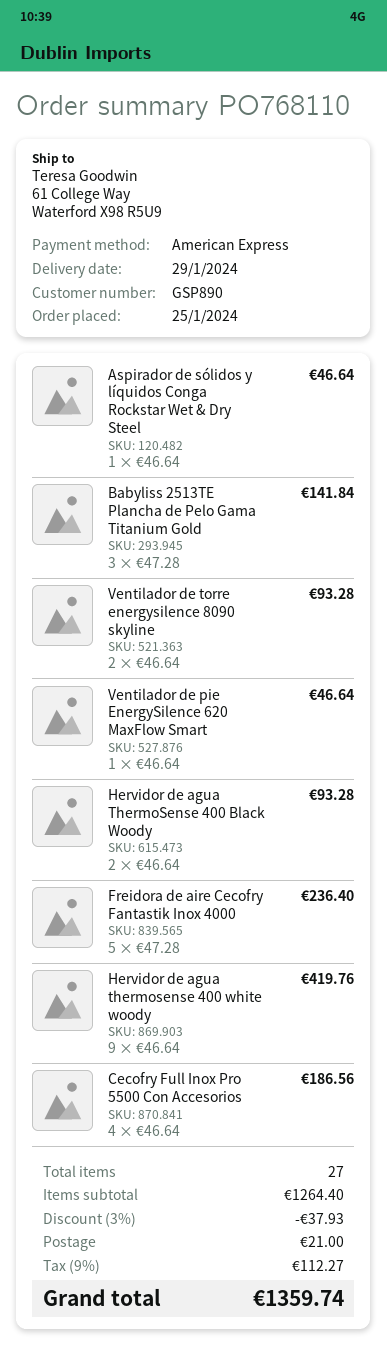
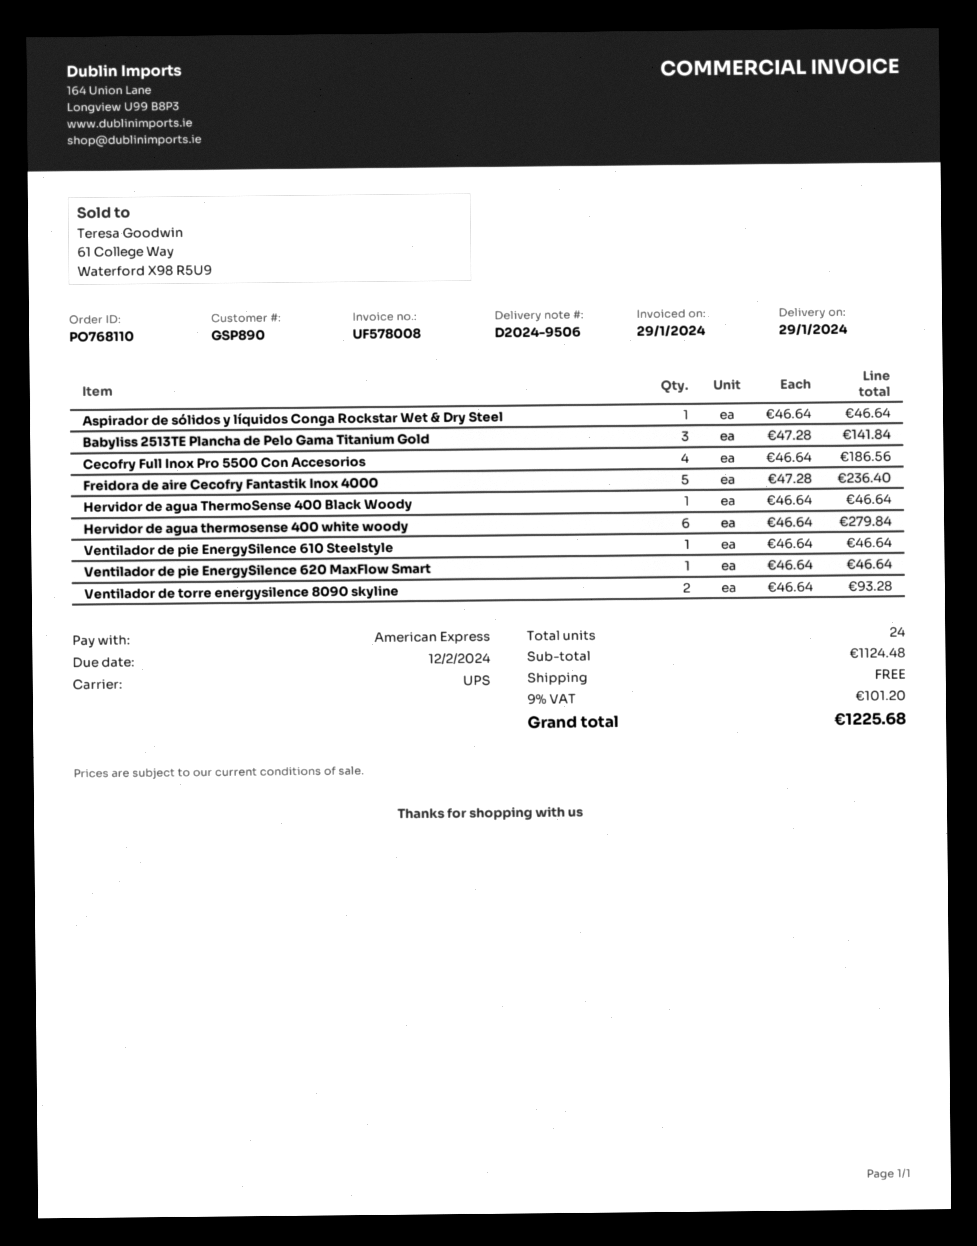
Hervidor de agua ThermoSense 400 Black Woody: 2 x 46.64 = 93.28 -> 1 x 46.64 = 46.64
Hervidor de agua thermosense 400 white woody: 9 x 46.64 = 419.76 -> 6 x 46.64 = 279.84
Ventilador de pie EnergySilence 610 Steelstyle: none -> 1 x 46.64 = 46.64
total quantity: 27 -> 24
subtotal: 1264.40 -> 1124.48
discount: 3% = 37.93 -> none
shipping: 21.00 -> 0.00
tax: 9% = 112.27 -> 9% = 101.20
total: 1359.74 -> 1225.68

